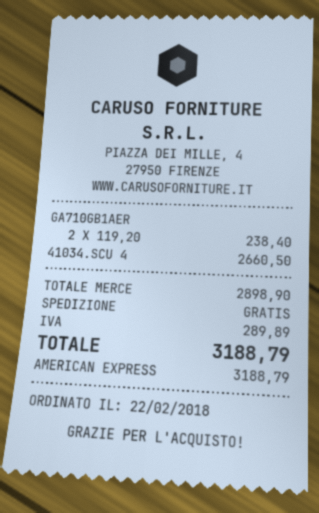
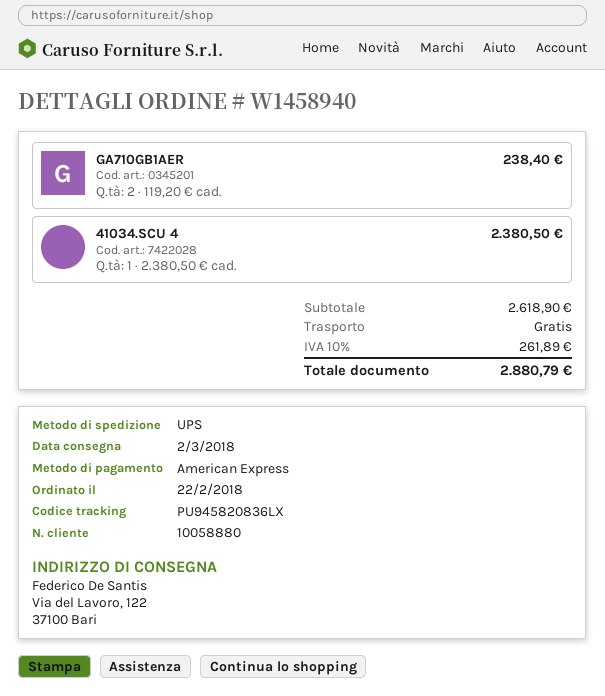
41034.SCU 4: 1 x 2660.50 = 2660.50 -> 1 x 2380.50 = 2380.50
subtotal: 2898.90 -> 2618.90
tax: 289.89 -> 261.89
total: 3188.79 -> 2880.79

